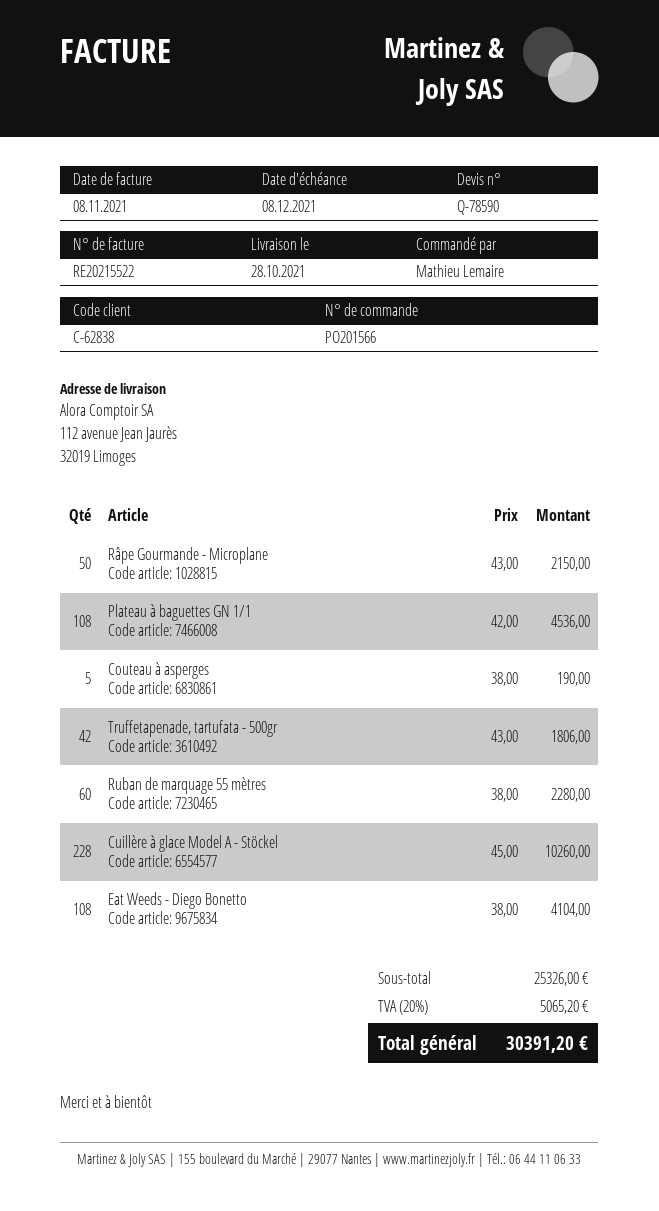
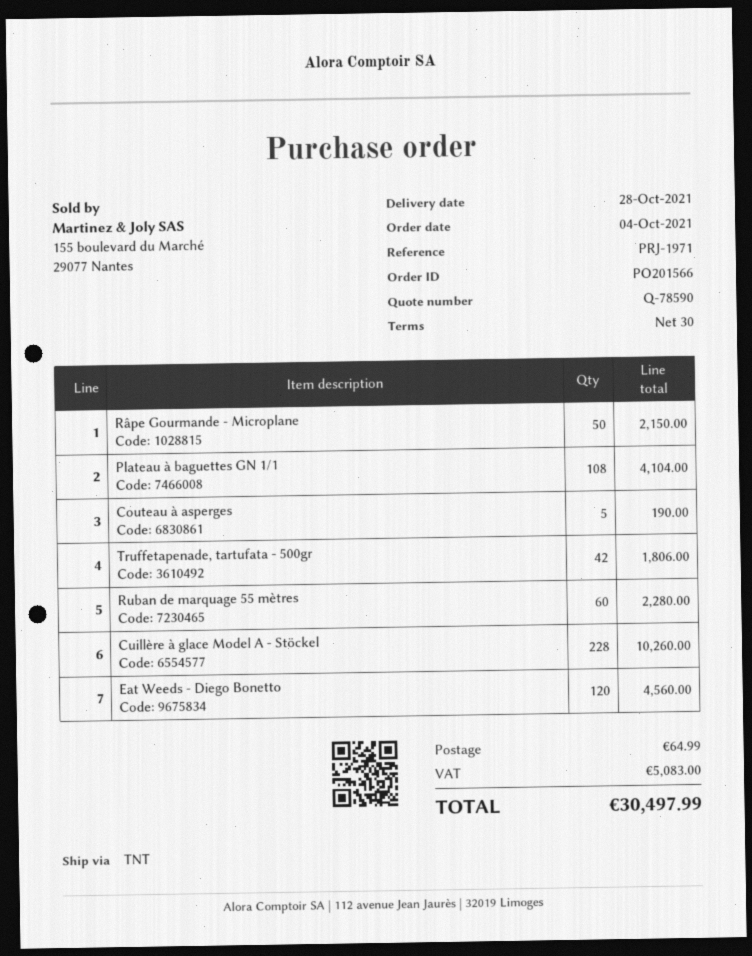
Plateau à baguettes GN 1/1: 108 for 4536.00 -> 108 for 4104.00
Eat Weeds - Diego Bonetto: 108 for 4104.00 -> 120 for 4560.00
shipping: none -> 64.99
tax: 5065.20 -> 5083.00
total: 30391.20 -> 30497.99

